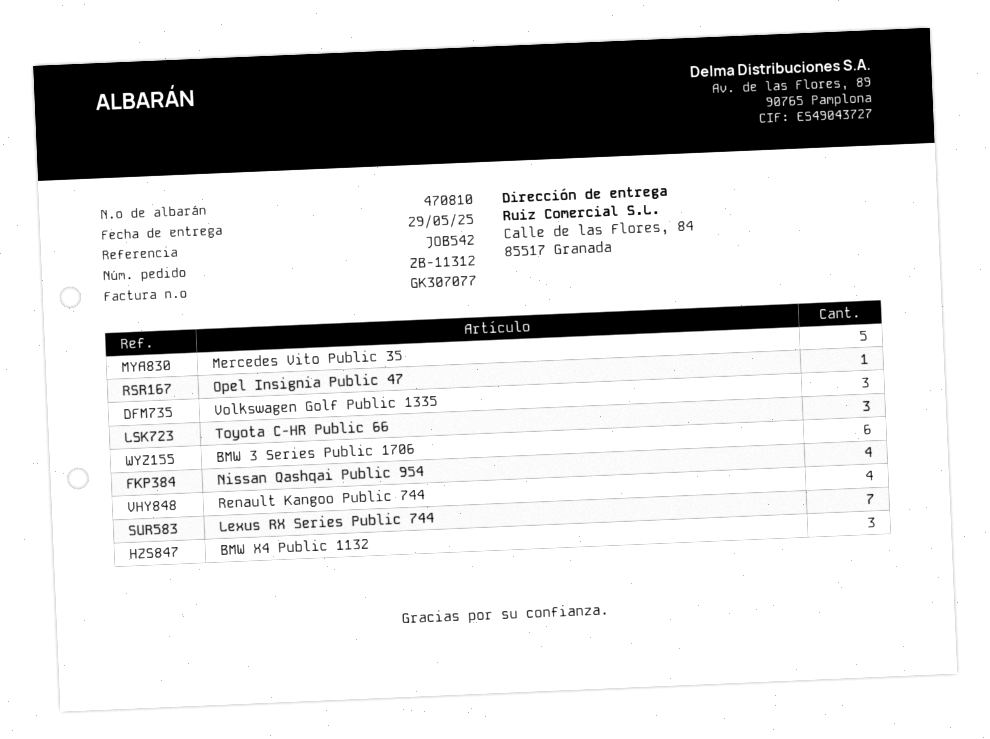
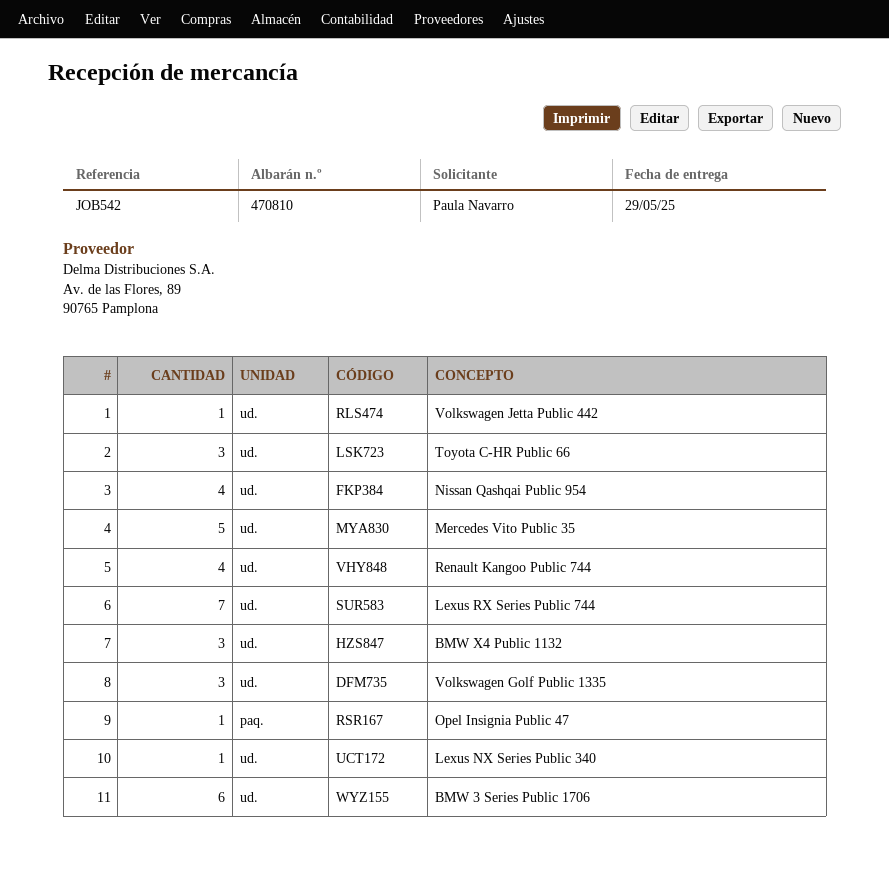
Volkswagen Jetta Public 442: none -> 1
Lexus NX Series Public 340: none -> 1

